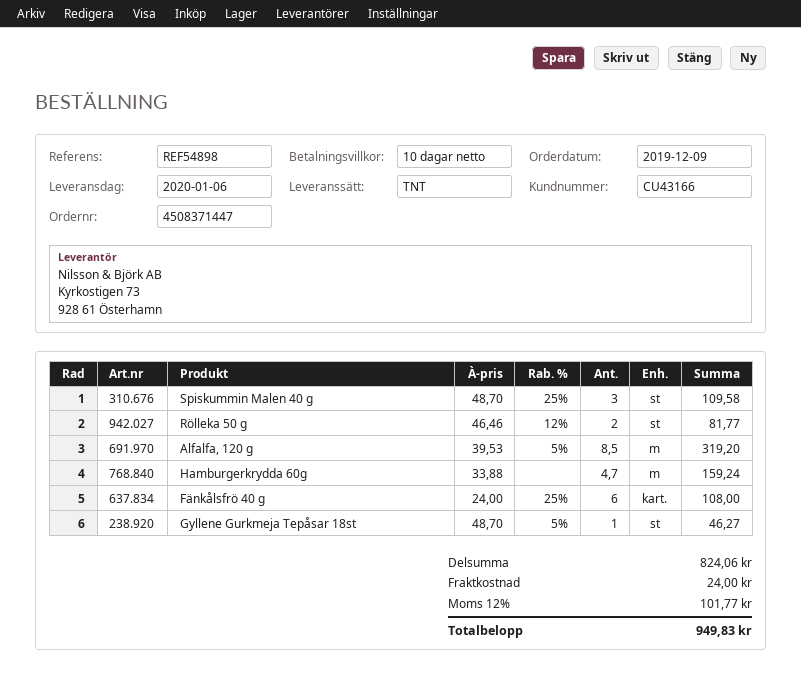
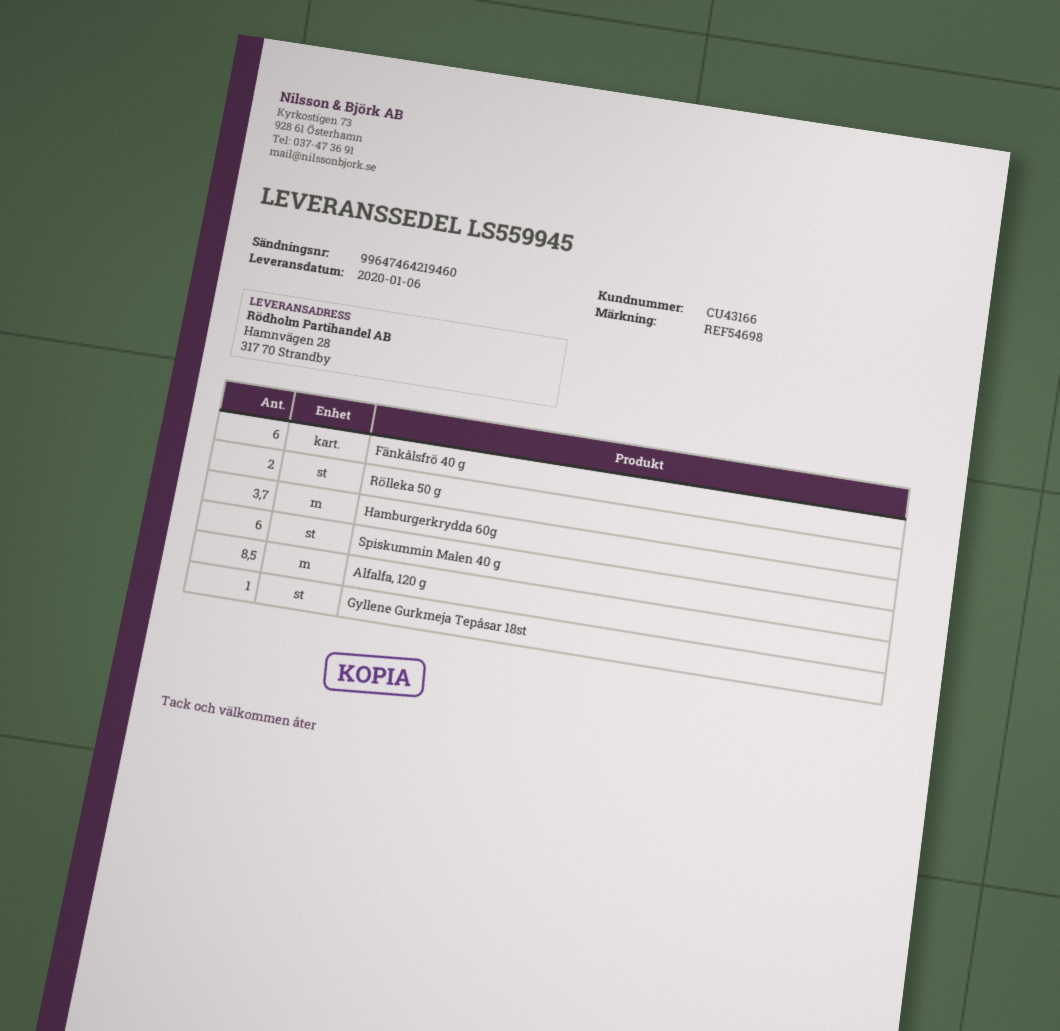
reference: REF54898 -> REF54698
Spiskummin Malen 40 g: 3 -> 6
Hamburgerkrydda 60g: 4.7 -> 3.7

